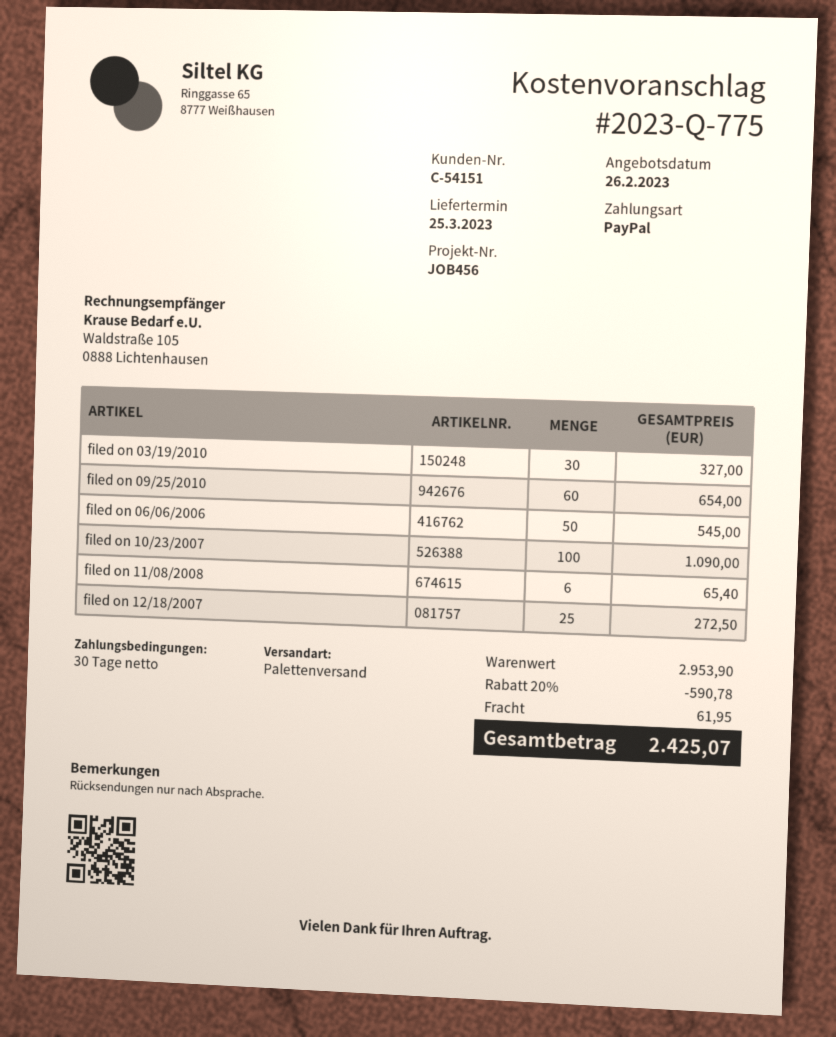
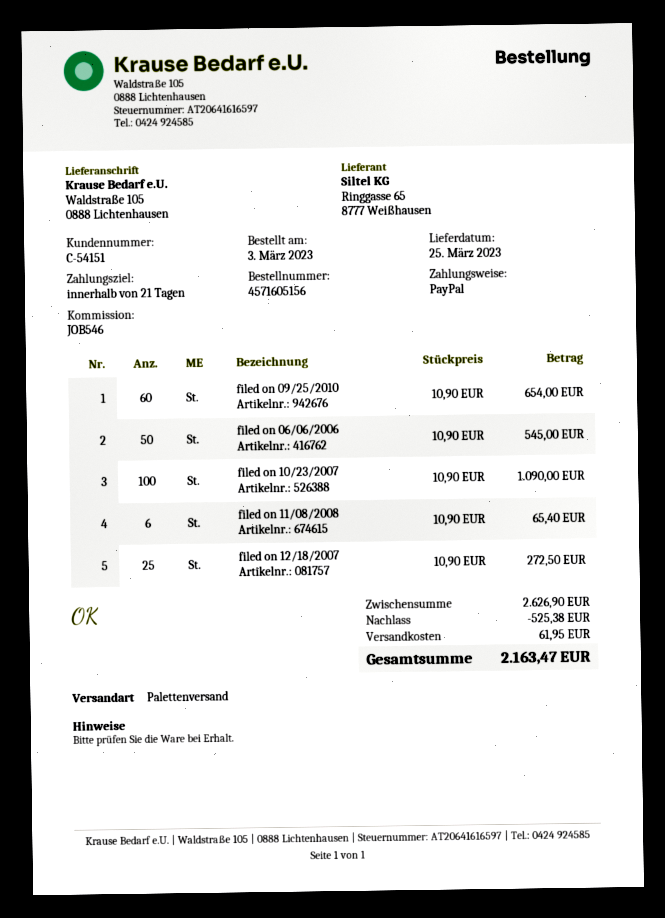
payment terms: 30 days -> 21 days
reference: JOB456 -> JOB546
filed on 03/19/2010: 30 for 327.00 -> none
subtotal: 2953.90 -> 2626.90
discount: 590.78 -> 525.38
total: 2425.07 -> 2163.47

